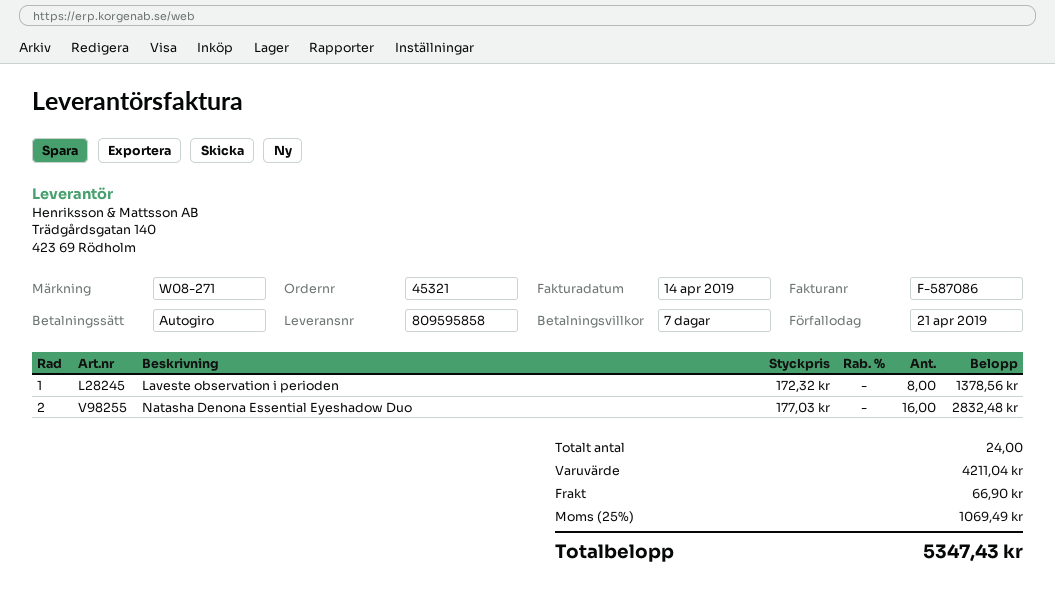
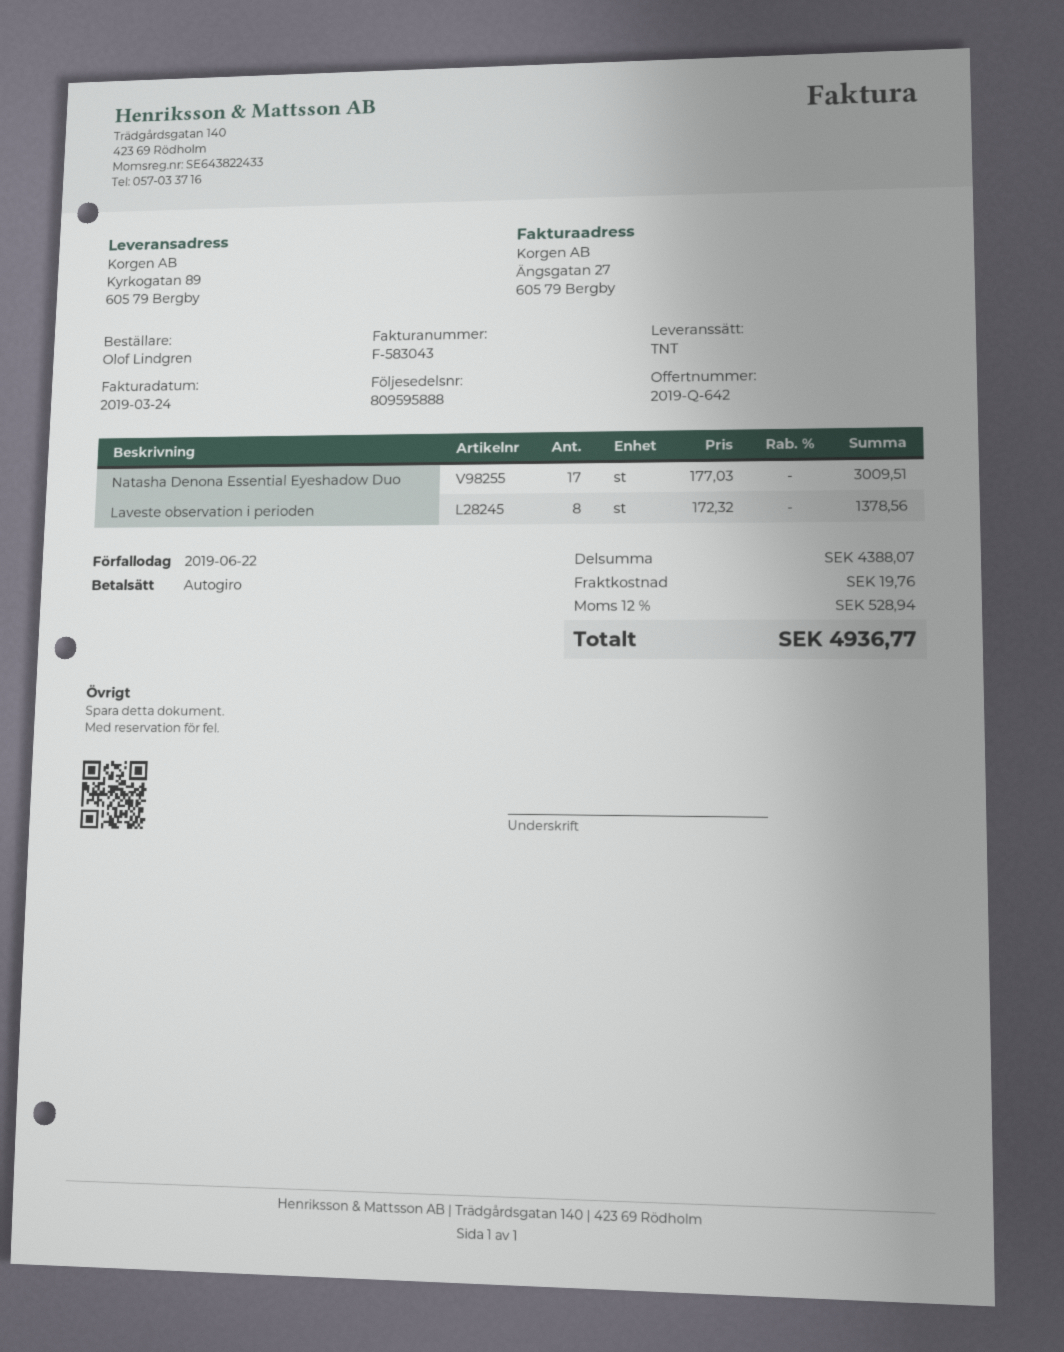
delivery note number: 809595858 -> 809595888
invoice number: F-587086 -> F-583043
invoice date: 2019-04-14 -> 2019-03-24
due date: 2019-04-21 -> 2019-06-22
Natasha Denona Essential Eyeshadow Duo: 16 x 177.03 = 2832.48 -> 17 x 177.03 = 3009.51
subtotal: 4211.04 -> 4388.07
shipping: 66.90 -> 19.76
tax: 25% = 1069.49 -> 12% = 528.94
total: 5347.43 -> 4936.77

